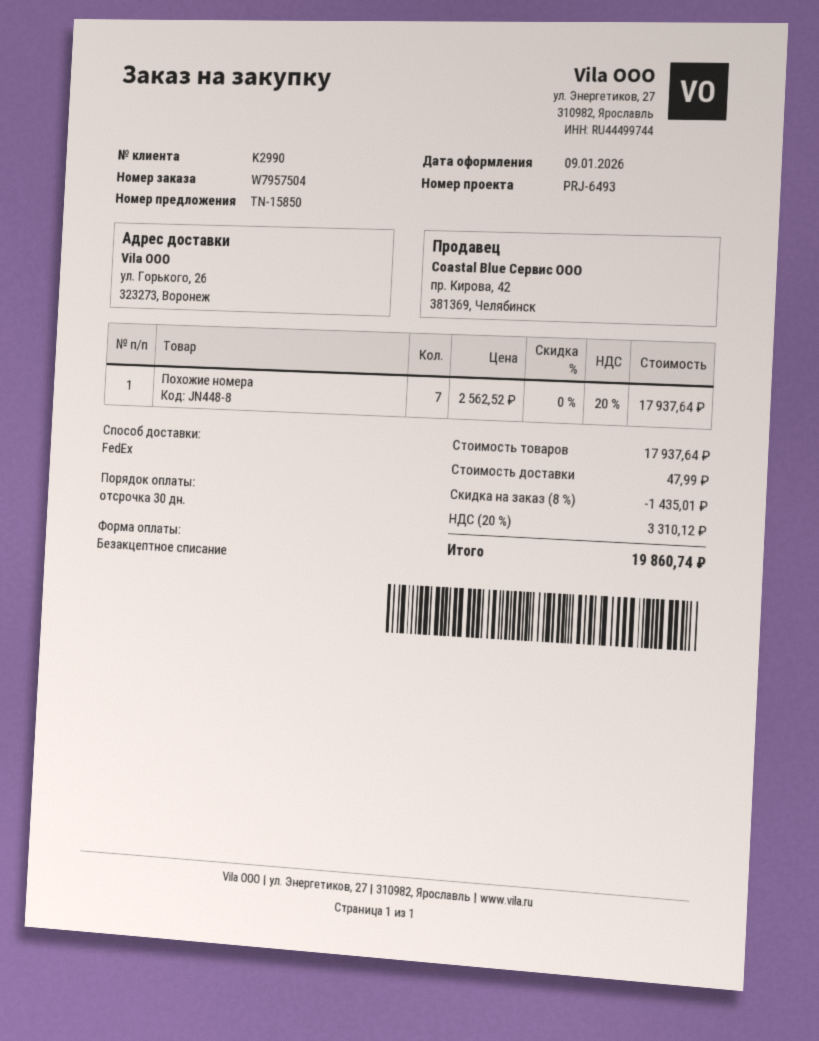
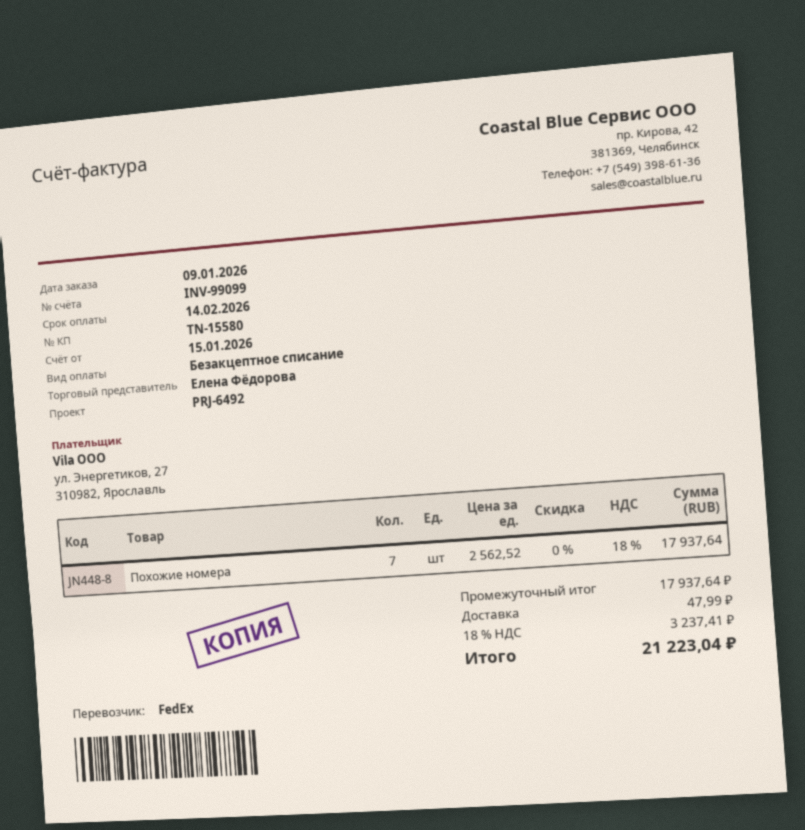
quote number: TN-15850 -> TN-15580
reference: PRJ-6493 -> PRJ-6492
discount: 8% = 1435.01 -> none
tax: 20% = 3310.12 -> 18% = 3237.41
total: 19860.74 -> 21223.04

